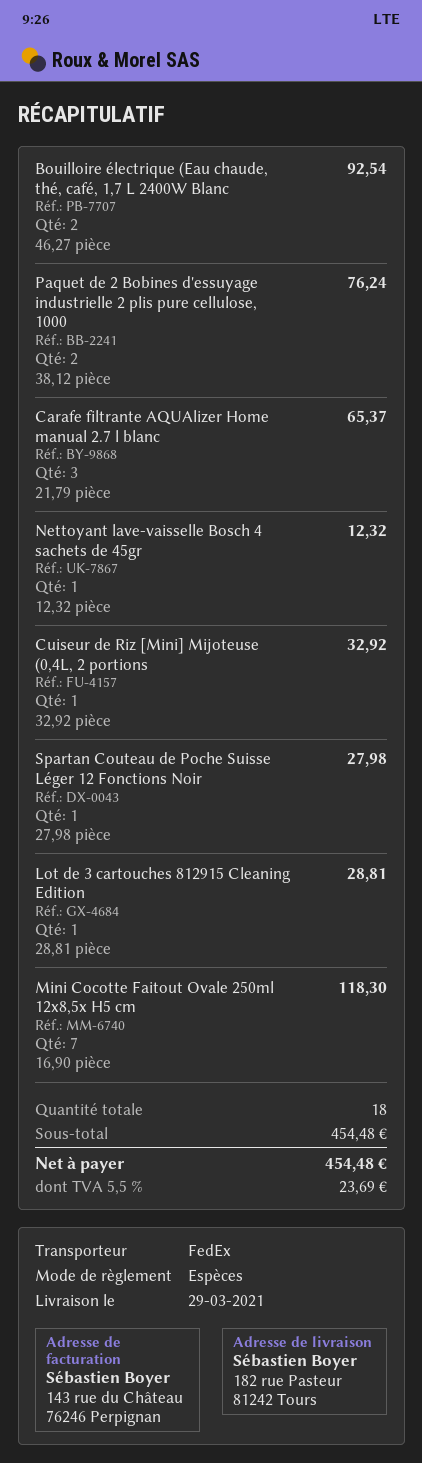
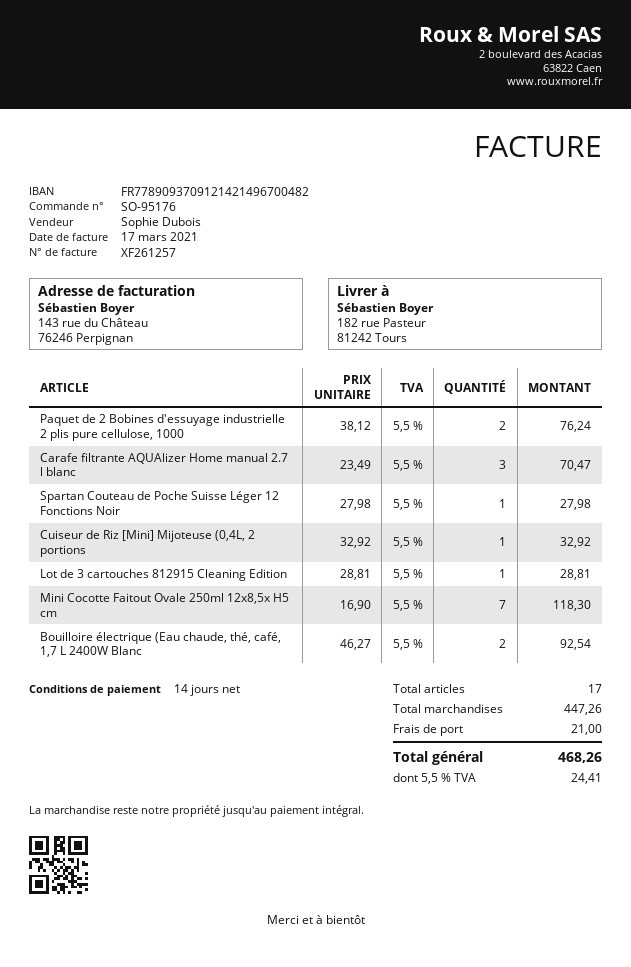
Carafe filtrante AQUAlizer Home manual 2.7 l blanc: 3 x 21.79 = 65.37 -> 3 x 23.49 = 70.47
Nettoyant lave-vaisselle Bosch 4 sachets de 45gr: 1 x 12.32 = 12.32 -> none
total quantity: 18 -> 17
subtotal: 454.48 -> 447.26
shipping: none -> 21.00
tax: 5.5% = 23.69 -> 5.5% = 24.41
total: 454.48 -> 468.26

